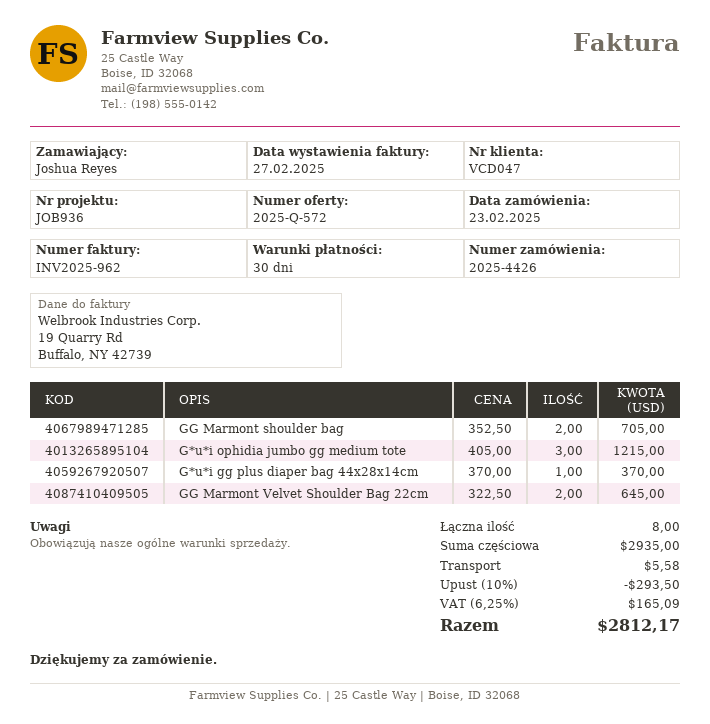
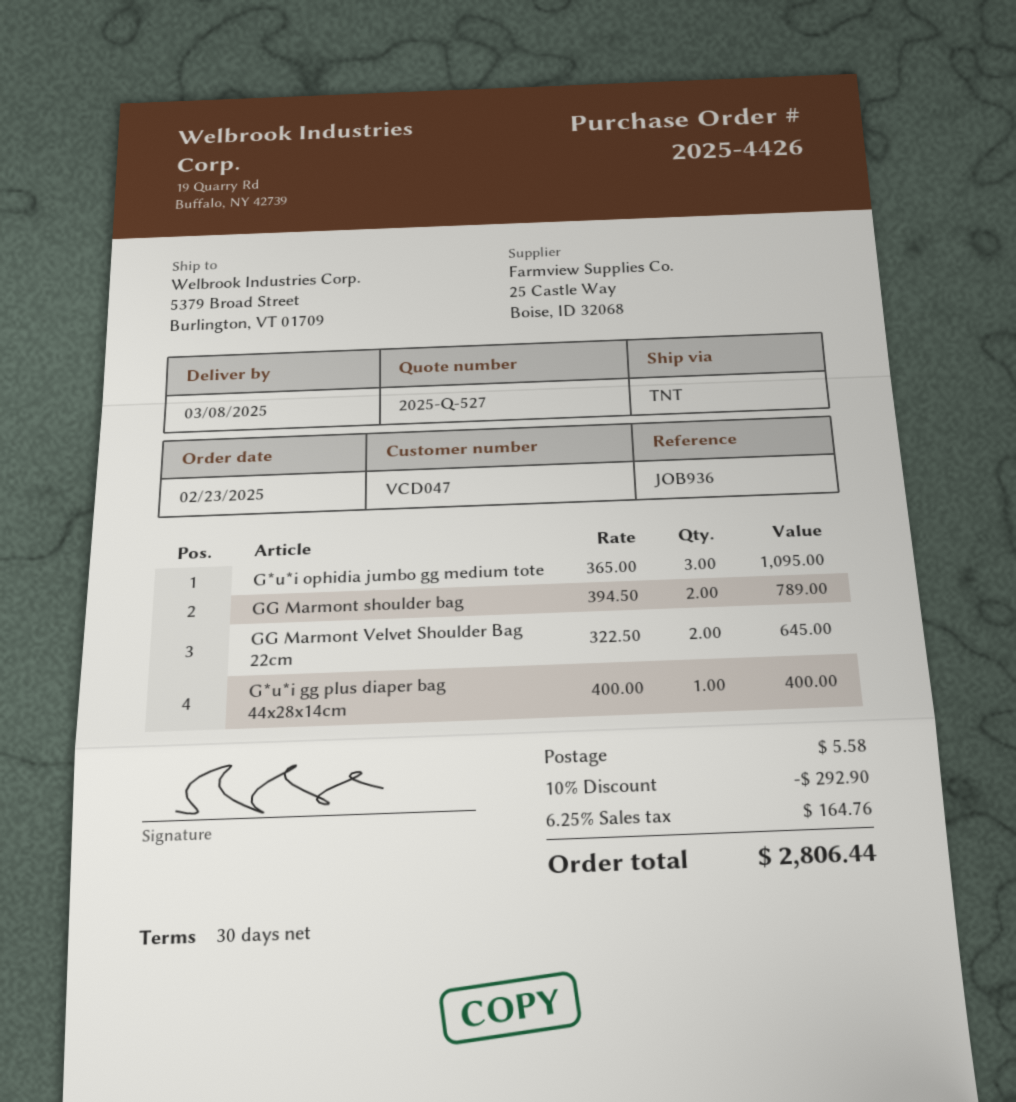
quote number: 2025-Q-572 -> 2025-Q-527
GG Marmont shoulder bag: 2 x 352.50 = 705.00 -> 2 x 394.50 = 789.00
G*u*i ophidia jumbo gg medium tote: 3 x 405.00 = 1215.00 -> 3 x 365.00 = 1095.00
G*u*i gg plus diaper bag 44x28x14cm: 1 x 370.00 = 370.00 -> 1 x 400.00 = 400.00
discount: 10% = 293.50 -> 10% = 292.90
tax: 6.25% = 165.09 -> 6.25% = 164.76
total: 2812.17 -> 2806.44

